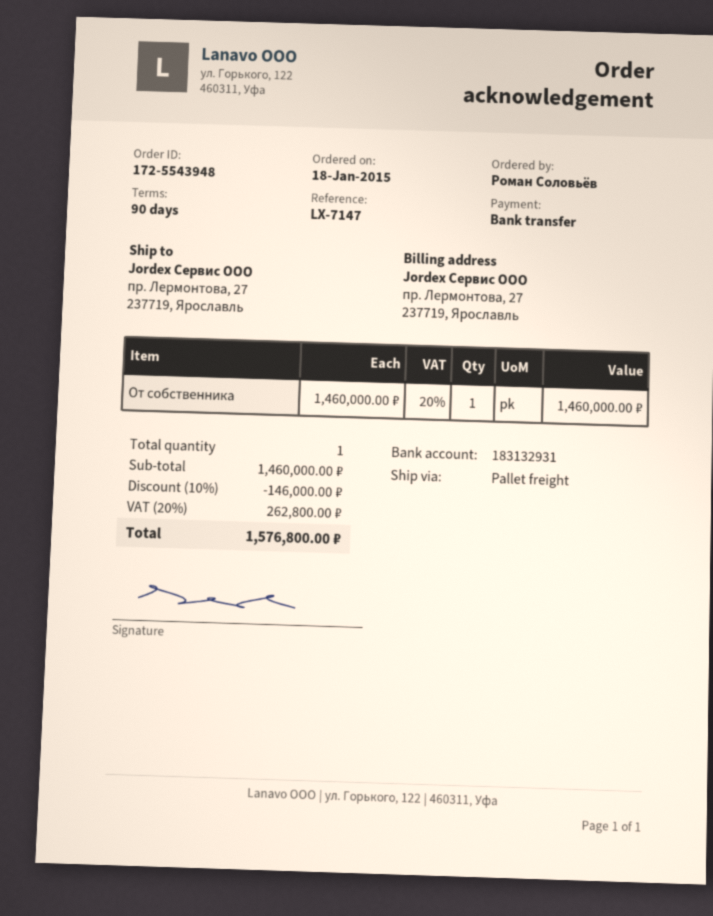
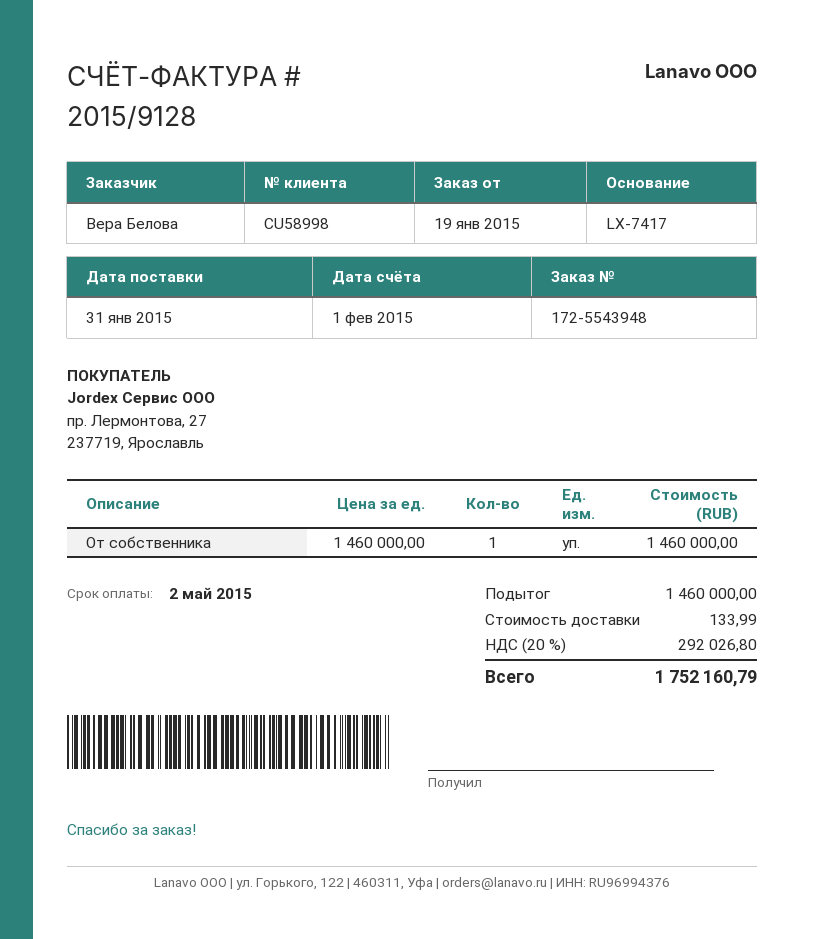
order date: 2015-01-18 -> 2015-01-19
reference: LX-7147 -> LX-7417
ordered by: Роман Соловьёв -> Вера Белова
discount: 10% = 146000.00 -> none
shipping: none -> 133.99
tax: 20% = 262800.00 -> 20% = 292026.80
total: 1576800.00 -> 1752160.79

